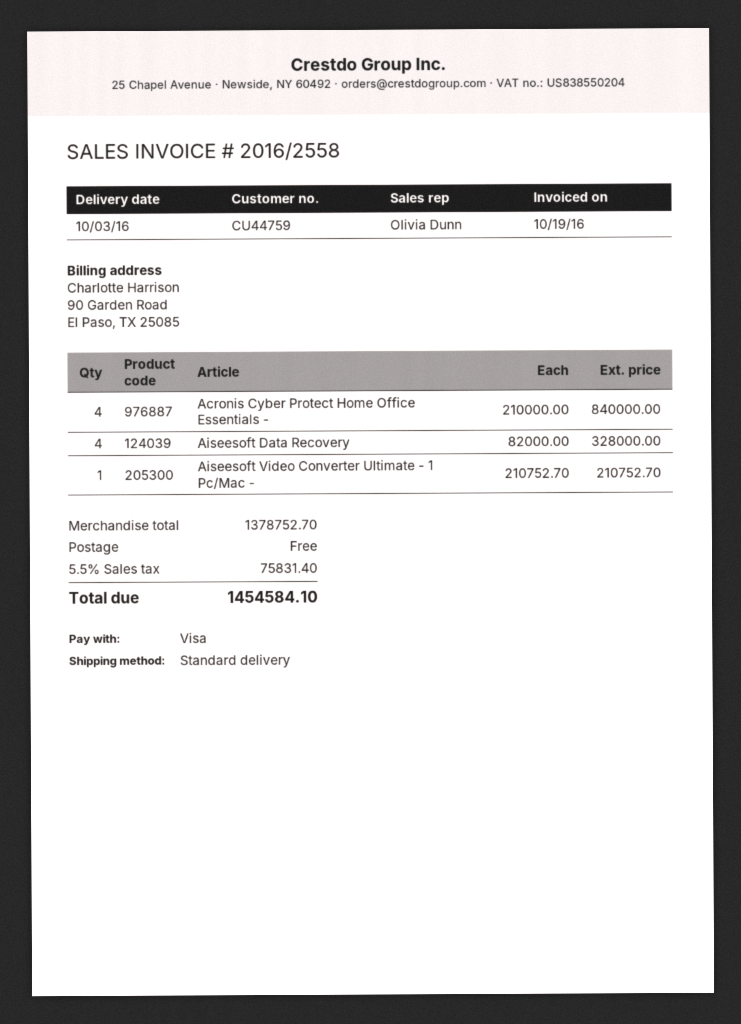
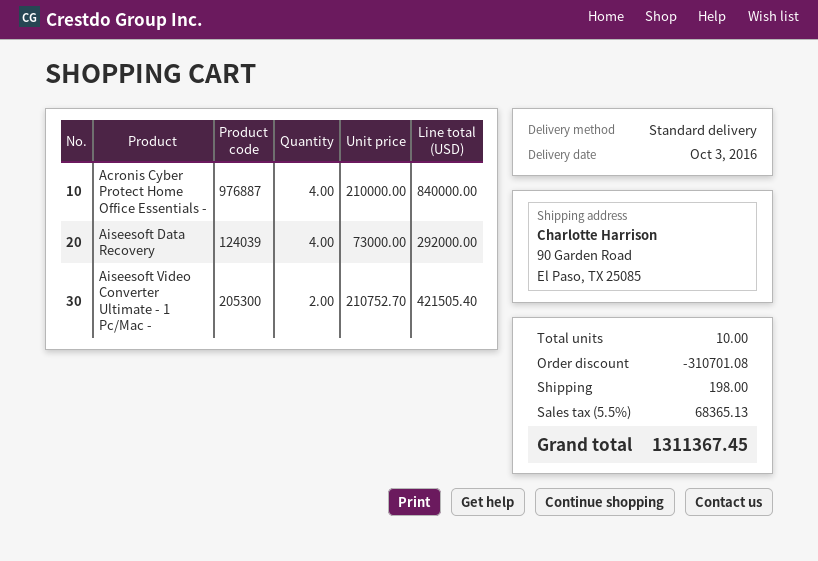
Aiseesoft Data Recovery: 4 x 82000.00 = 328000.00 -> 4 x 73000.00 = 292000.00
Aiseesoft Video Converter Ultimate - 1 Pc/Mac -: 1 x 210752.70 = 210752.70 -> 2 x 210752.70 = 421505.40
discount: none -> 310701.08
shipping: 0.00 -> 198.00
tax: 5.5% = 75831.40 -> 5.5% = 68365.13
total: 1454584.10 -> 1311367.45

